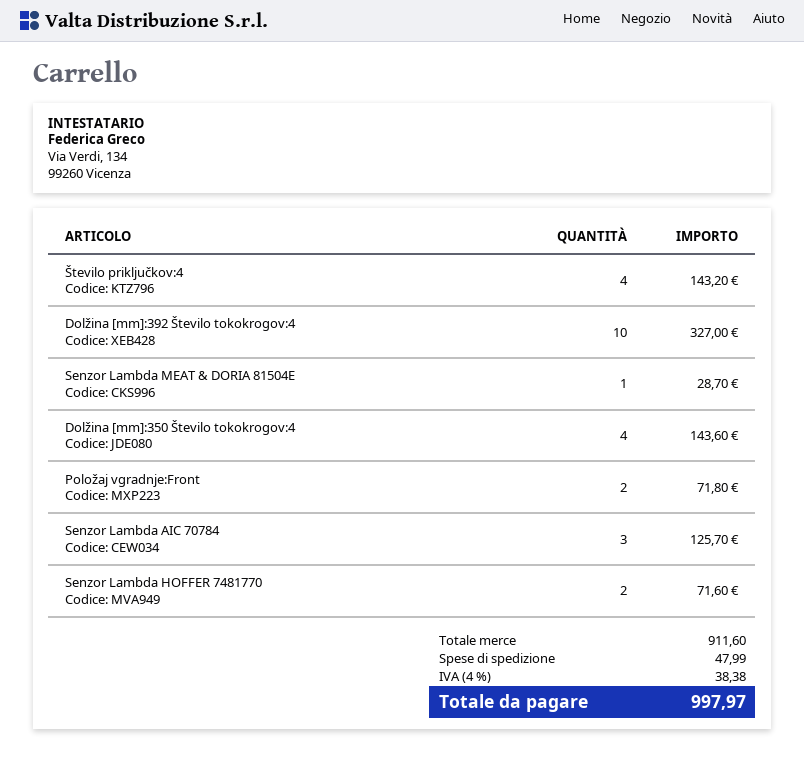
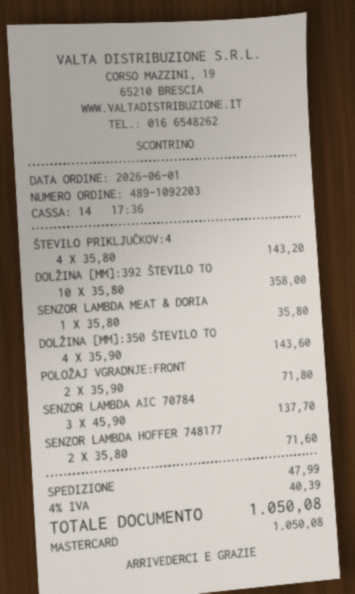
Dolžina [mm]:392 Število tokokrogov:4: 10 for 327.00 -> 10 for 358.00
Senzor Lambda MEAT & DORIA 81504E: 1 for 28.70 -> 1 for 35.80
Senzor Lambda AIC 70784: 3 for 125.70 -> 3 for 137.70
tax: 4% = 38.38 -> 4% = 40.39
total: 997.97 -> 1050.08

